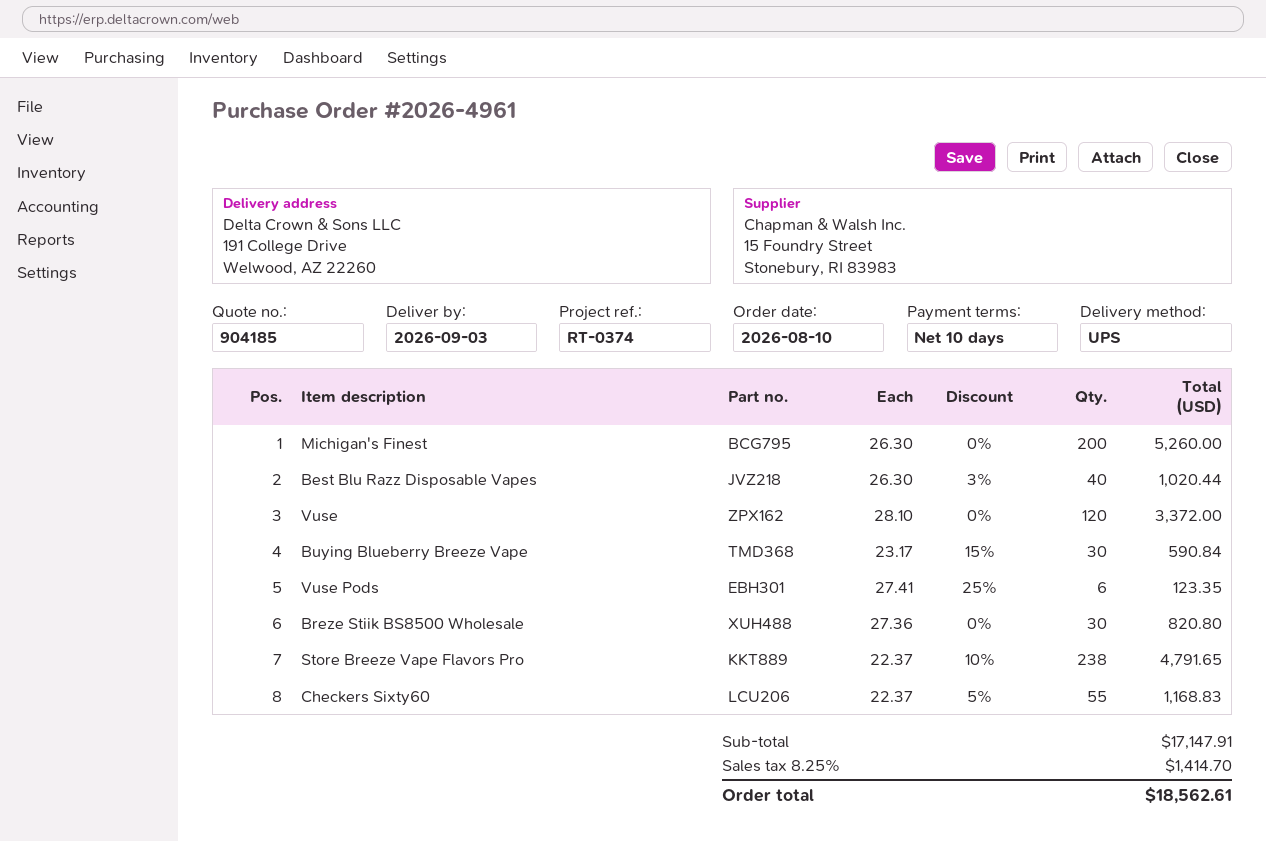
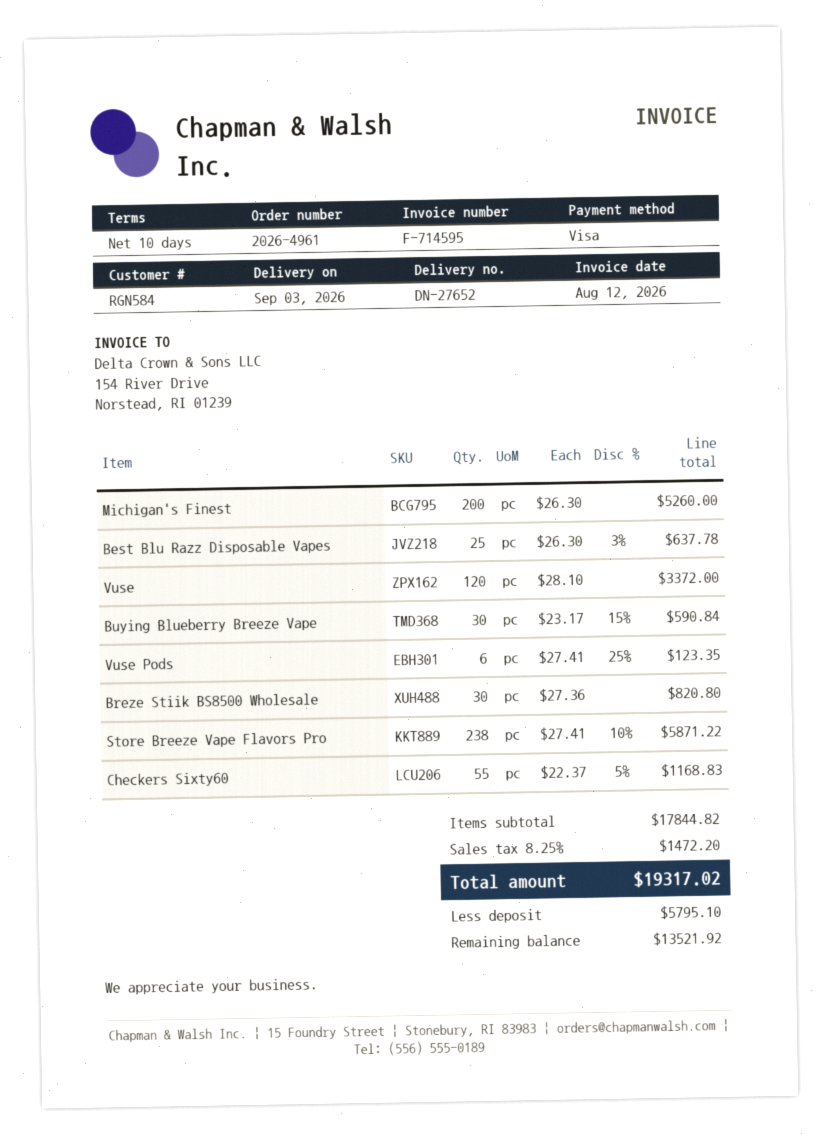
Best Blu Razz Disposable Vapes: 40 x 26.30 - 3% = 1020.44 -> 25 x 26.30 - 3% = 637.78
Store Breeze Vape Flavors Pro: 238 x 22.37 - 10% = 4791.65 -> 238 x 27.41 - 10% = 5871.22
subtotal: 17147.91 -> 17844.82
tax: 8.25% = 1414.70 -> 8.25% = 1472.20
total: 18562.61 -> 19317.02

